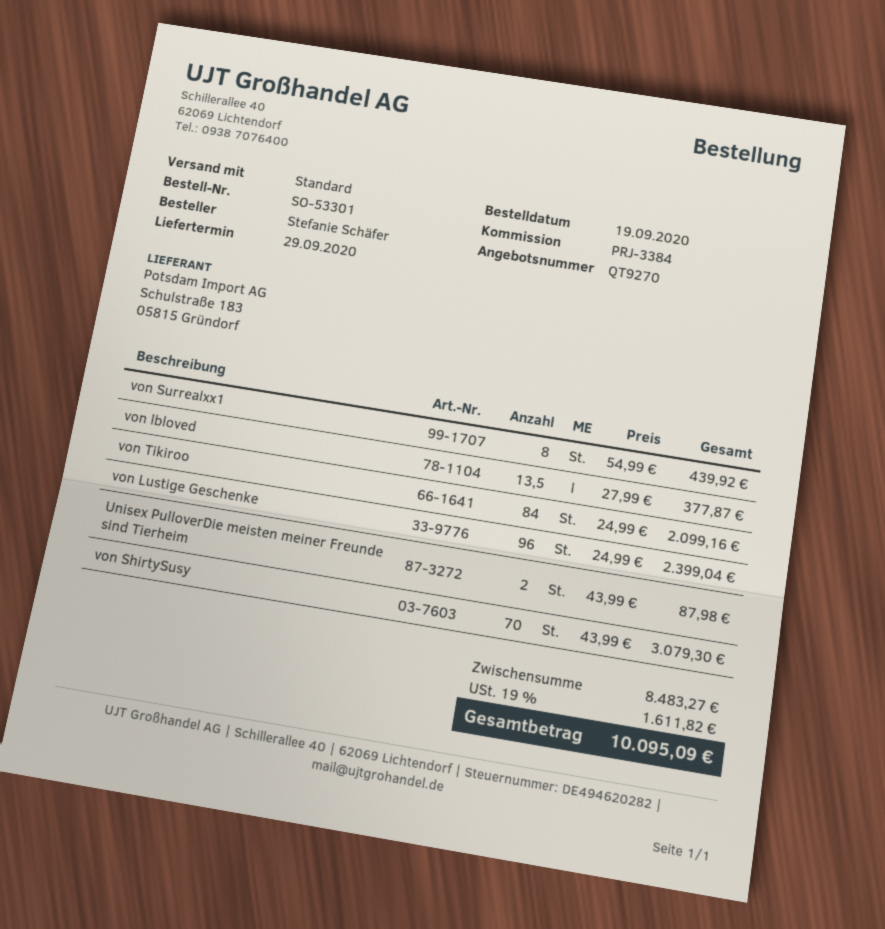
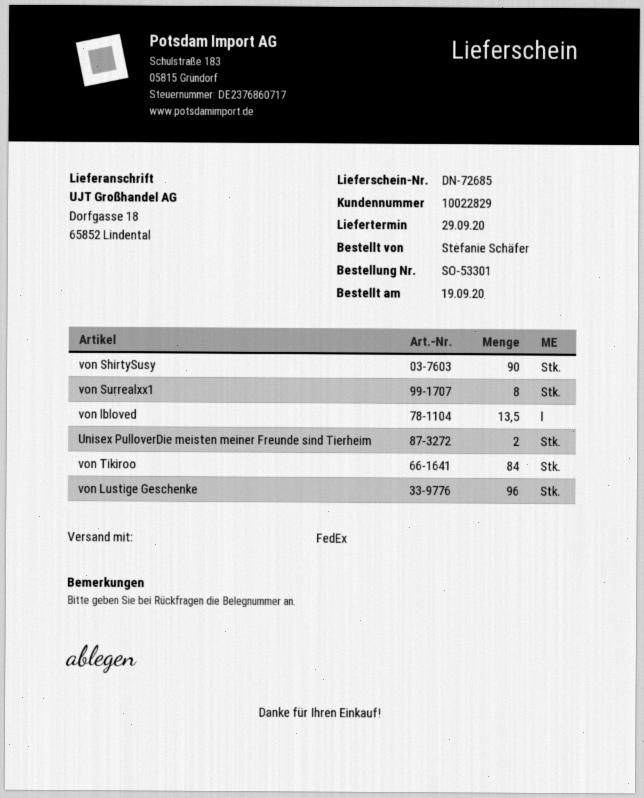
shipping method: standard -> FedEx
von ShirtySusy: 70 -> 90

